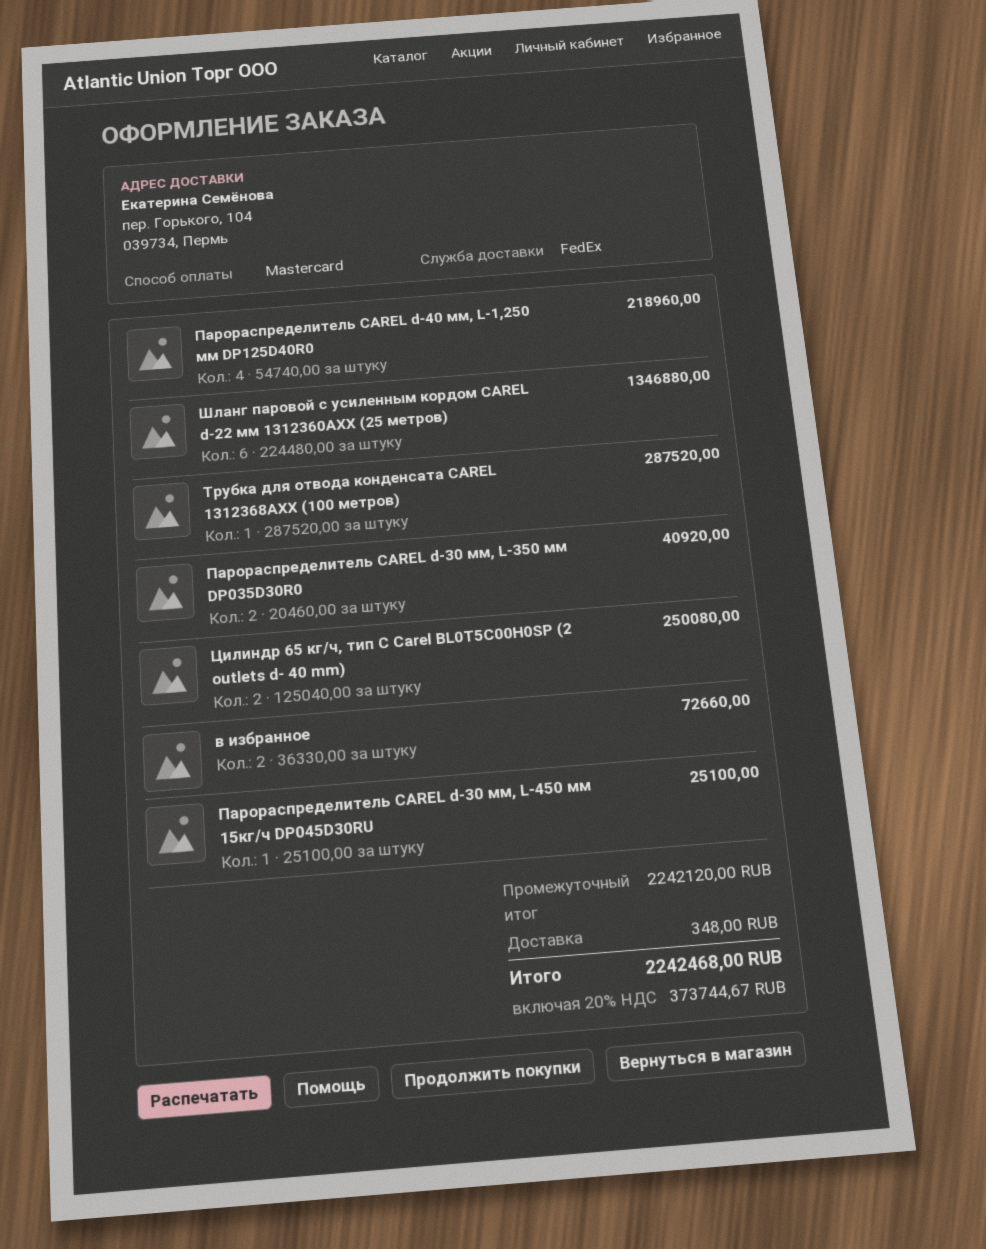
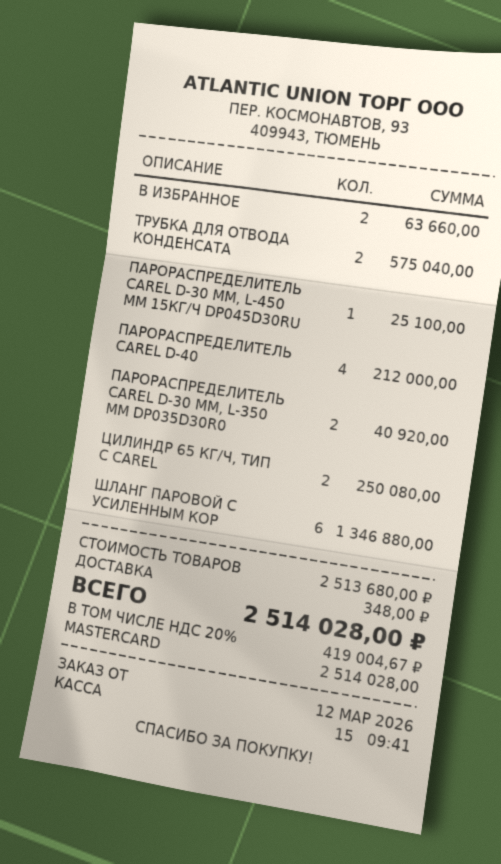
Парораспределитель CAREL d-40 мм, L-1,250 мм DP125D40R0: 4 for 218960.00 -> 4 for 212000.00
Трубка для отвода конденсата CAREL 1312368AXX (100 метров): 1 for 287520.00 -> 2 for 575040.00
в избранное: 2 for 72660.00 -> 2 for 63660.00
subtotal: 2242120.00 -> 2513680.00
tax: 20% = 373744.67 -> 20% = 419004.67
total: 2242468.00 -> 2514028.00

